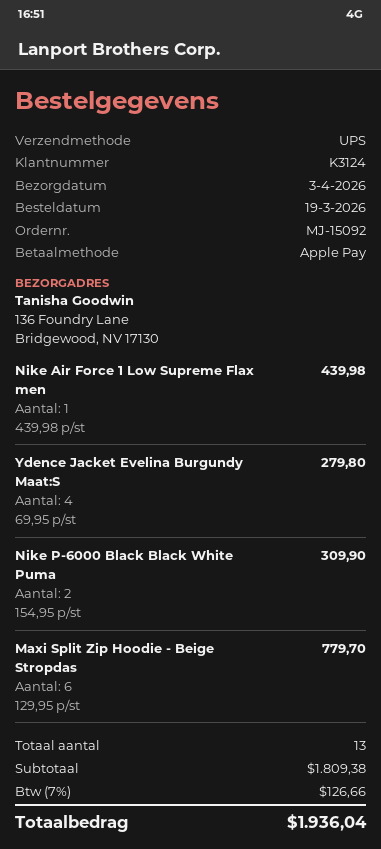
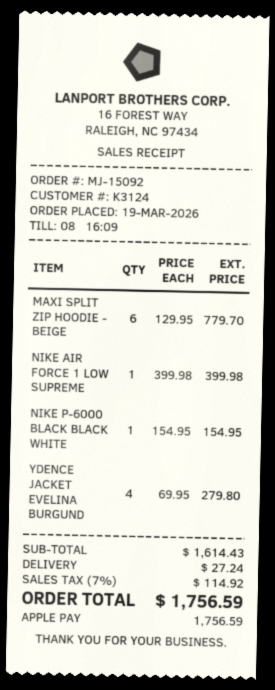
Nike Air Force 1 Low Supreme Flax men: 1 x 439.98 = 439.98 -> 1 x 399.98 = 399.98
Nike P-6000 Black Black White Puma: 2 x 154.95 = 309.90 -> 1 x 154.95 = 154.95
subtotal: 1809.38 -> 1614.43
shipping: none -> 27.24
tax: 7% = 126.66 -> 7% = 114.92
total: 1936.04 -> 1756.59

